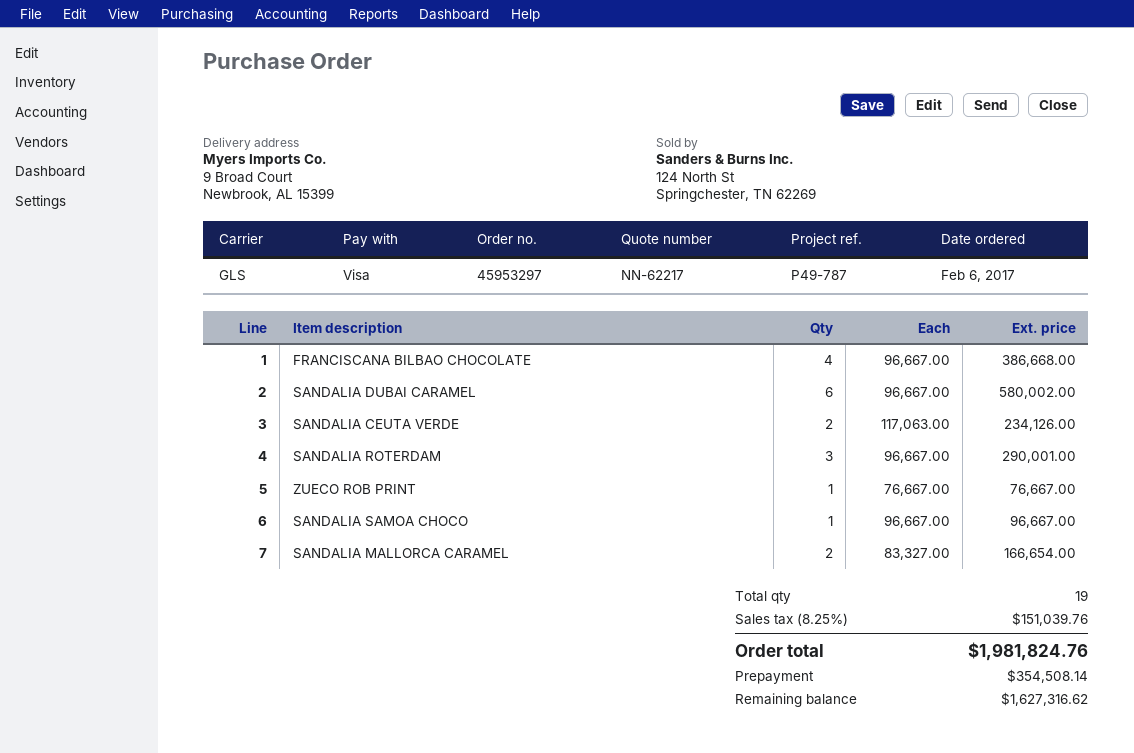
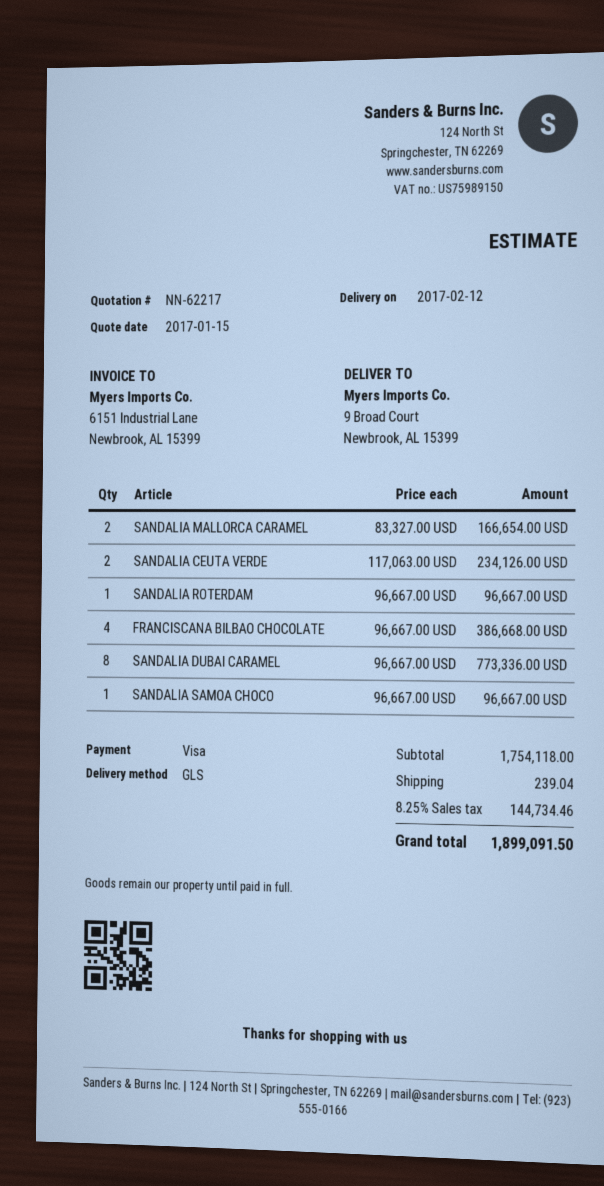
SANDALIA DUBAI CARAMEL: 6 x 96667.00 = 580002.00 -> 8 x 96667.00 = 773336.00
SANDALIA ROTERDAM: 3 x 96667.00 = 290001.00 -> 1 x 96667.00 = 96667.00
ZUECO ROB PRINT: 1 x 76667.00 = 76667.00 -> none
shipping: none -> 239.04
tax: 8.25% = 151039.76 -> 8.25% = 144734.46
total: 1981824.76 -> 1899091.50

